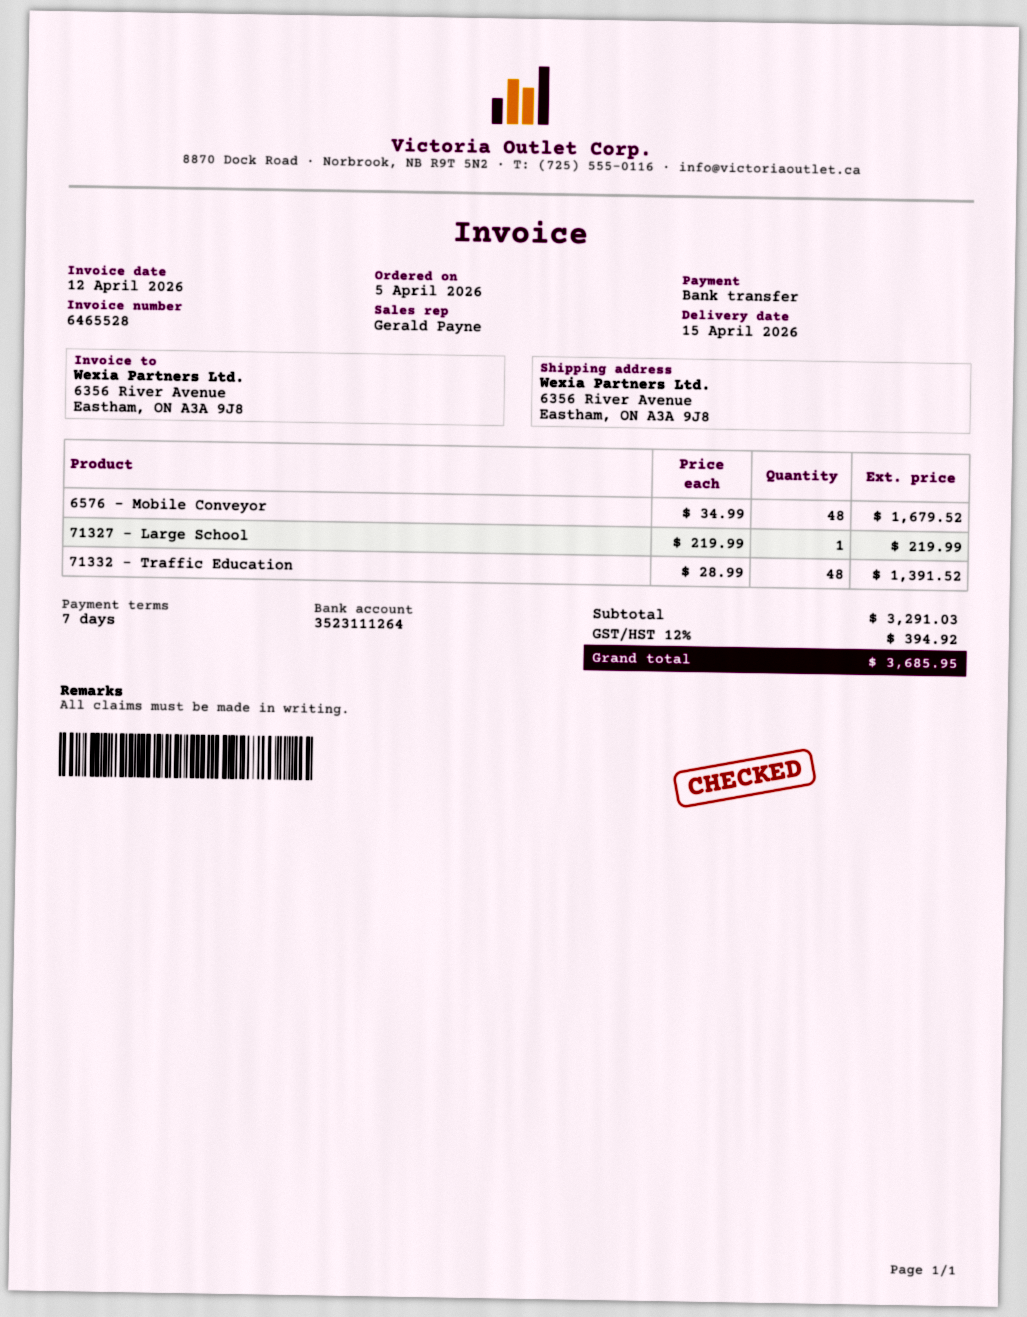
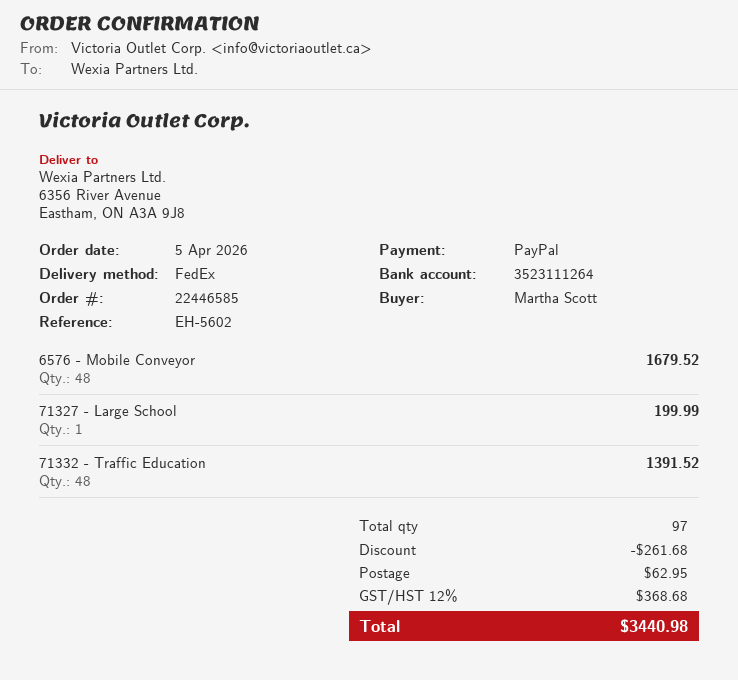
payment method: bank transfer -> PayPal
71327 - Large School: 1 for 219.99 -> 1 for 199.99
discount: none -> 261.68
shipping: none -> 62.95
tax: 12% = 394.92 -> 12% = 368.68
total: 3685.95 -> 3440.98

